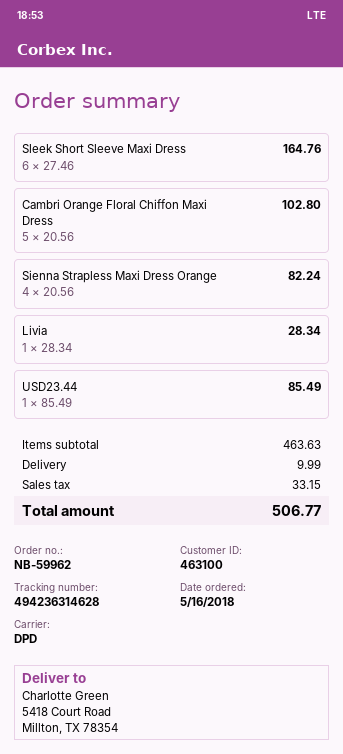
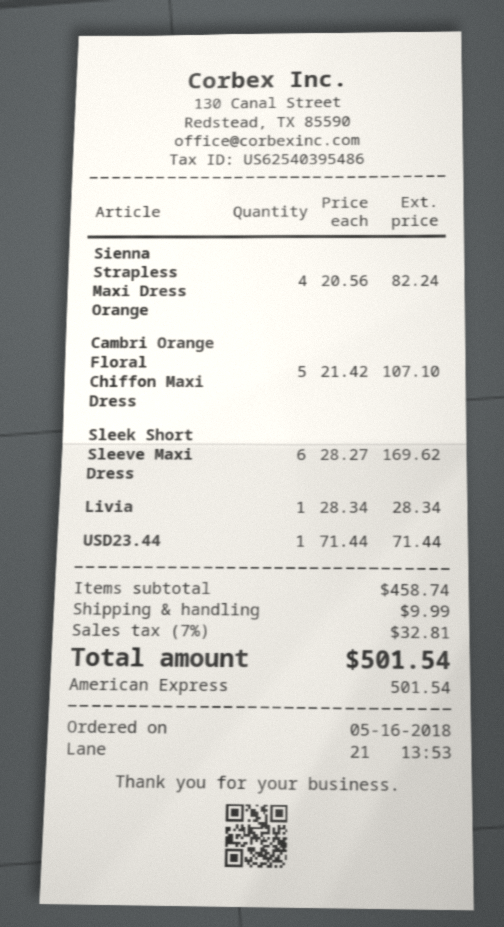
Sleek Short Sleeve Maxi Dress: 6 x 27.46 = 164.76 -> 6 x 28.27 = 169.62
Cambri Orange Floral Chiffon Maxi Dress: 5 x 20.56 = 102.80 -> 5 x 21.42 = 107.10
USD23.44: 1 x 85.49 = 85.49 -> 1 x 71.44 = 71.44
subtotal: 463.63 -> 458.74
tax: 33.15 -> 32.81
total: 506.77 -> 501.54

